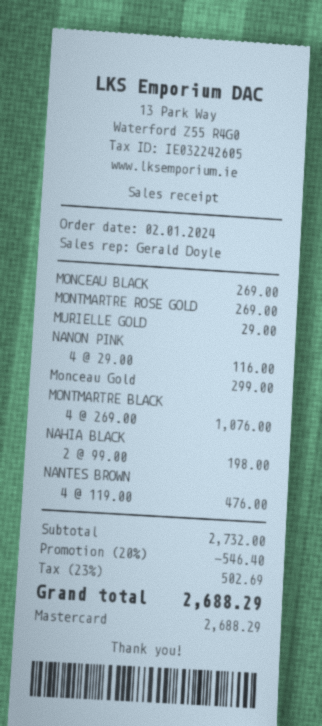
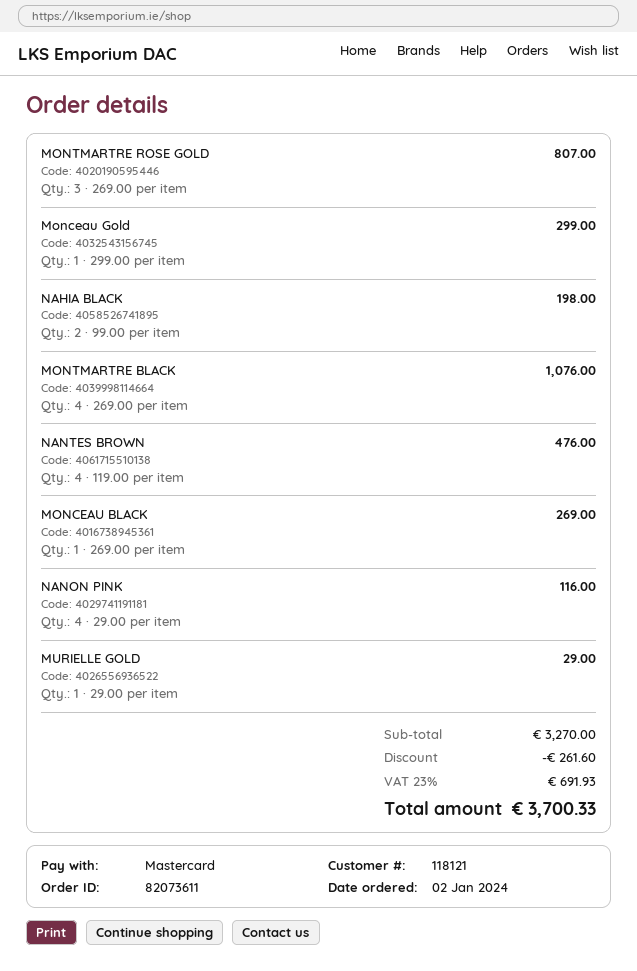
MONTMARTRE ROSE GOLD: 1 x 269.00 = 269.00 -> 3 x 269.00 = 807.00
subtotal: 2732.00 -> 3270.00
discount: 546.40 -> 261.60
tax: 23% = 502.69 -> 23% = 691.93
total: 2688.29 -> 3700.33

